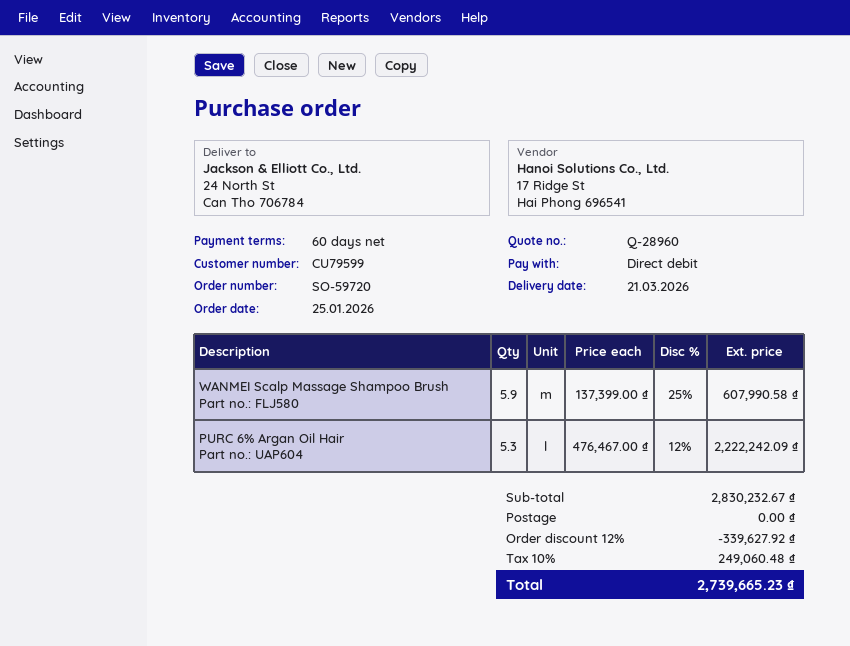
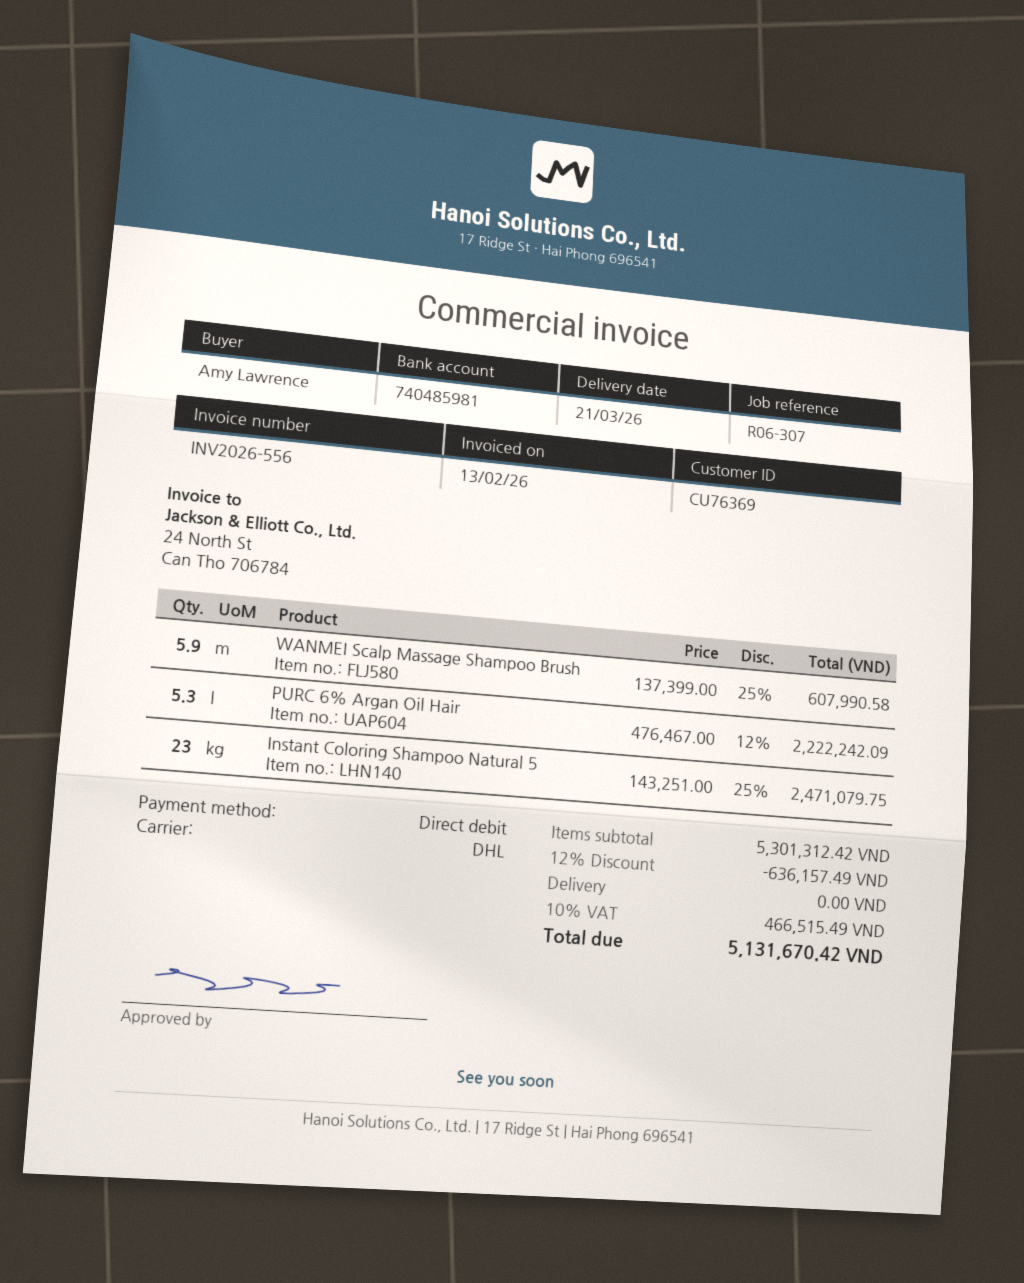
customer number: CU79599 -> CU76369
Instant Coloring Shampoo Natural 5: none -> 23 x 143251.00 - 25% = 2471079.75
subtotal: 2830232.67 -> 5301312.42
discount: 12% = 339627.92 -> 12% = 636157.49
tax: 10% = 249060.48 -> 10% = 466515.49
total: 2739665.23 -> 5131670.42

